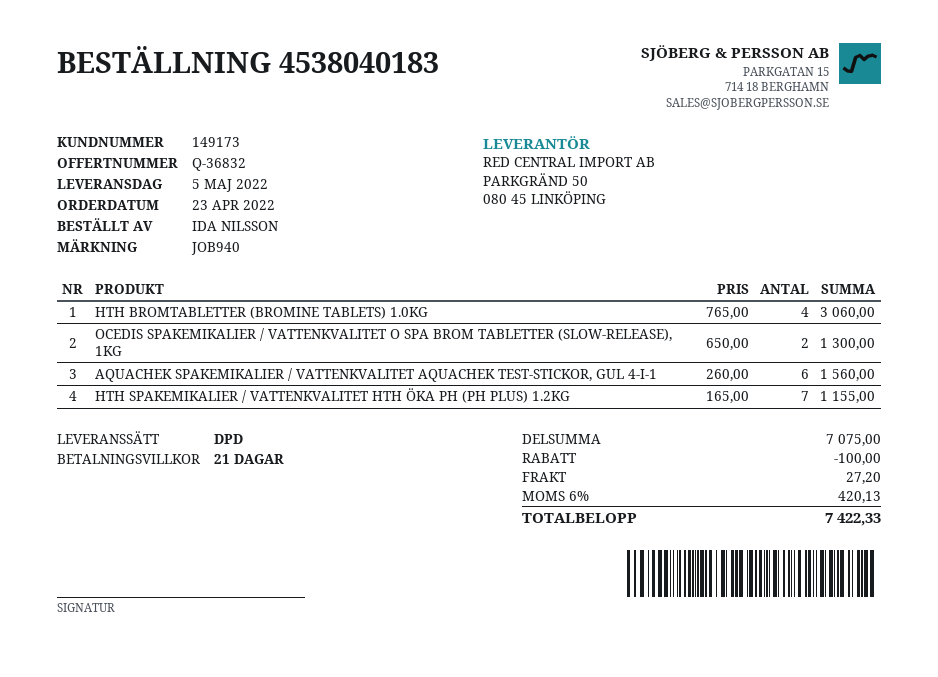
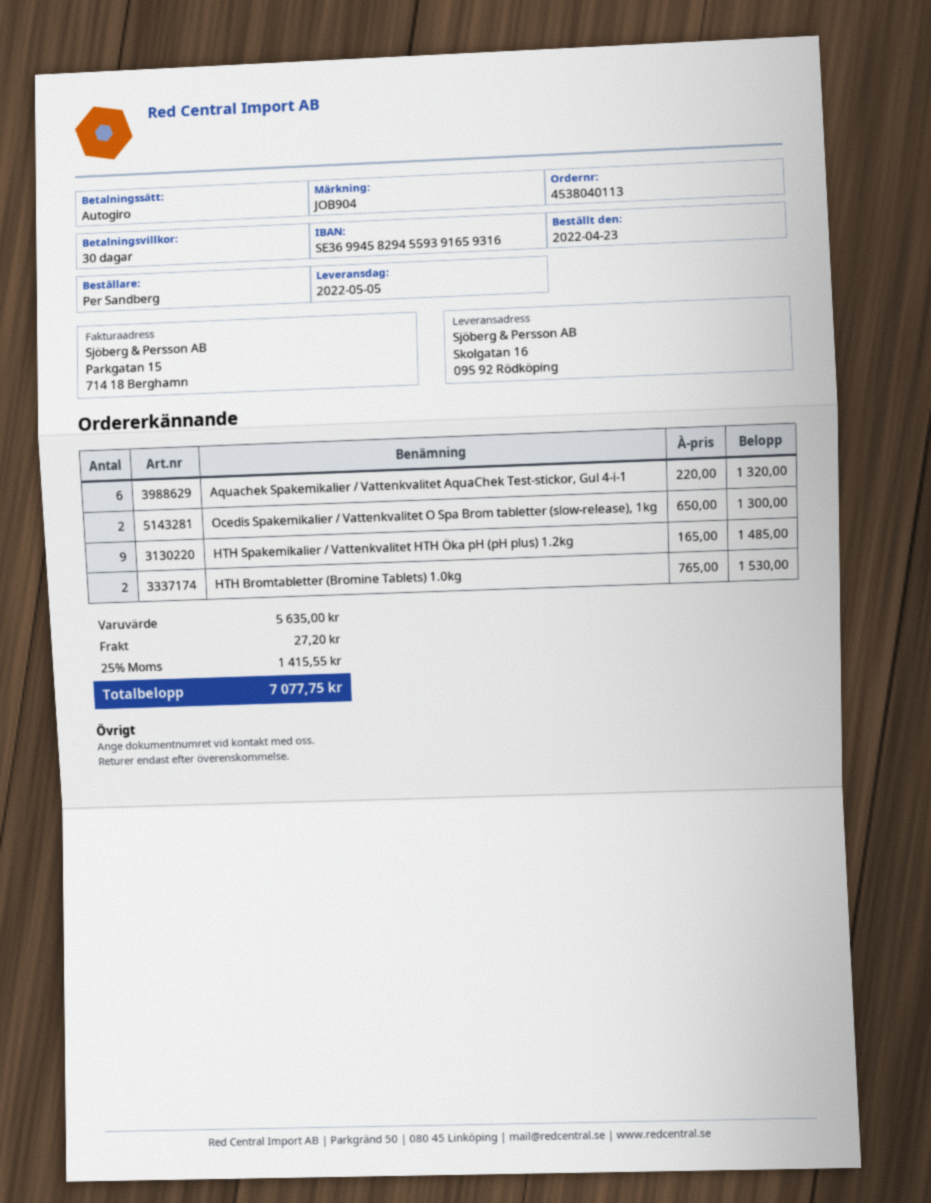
order number: 4538040183 -> 4538040113
payment terms: 21 days -> 30 days
reference: JOB940 -> JOB904
ordered by: IDA NILSSON -> Per Sandberg
HTH BROMTABLETTER (BROMINE TABLETS) 1.0KG: 4 x 765.00 = 3060.00 -> 2 x 765.00 = 1530.00
AQUACHEK SPAKEMIKALIER / VATTENKVALITET AQUACHEK TEST-STICKOR, GUL 4-I-1: 6 x 260.00 = 1560.00 -> 6 x 220.00 = 1320.00
HTH SPAKEMIKALIER / VATTENKVALITET HTH ÖKA PH (PH PLUS) 1.2KG: 7 x 165.00 = 1155.00 -> 9 x 165.00 = 1485.00
subtotal: 7075.00 -> 5635.00
discount: 100.00 -> none
tax: 6% = 420.13 -> 25% = 1415.55
total: 7422.33 -> 7077.75

